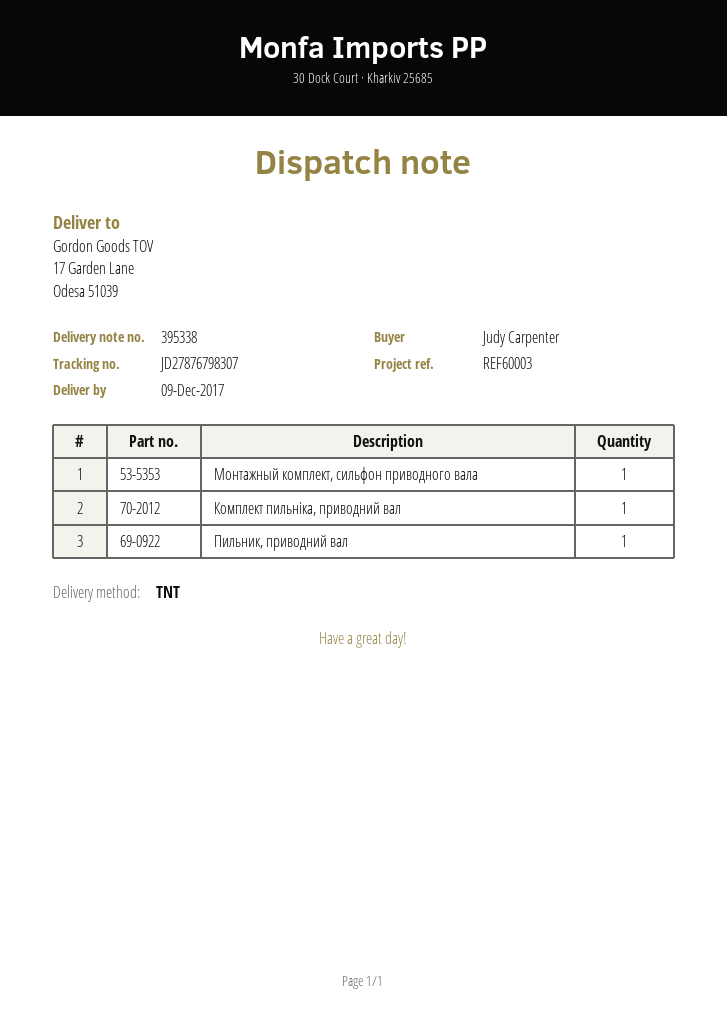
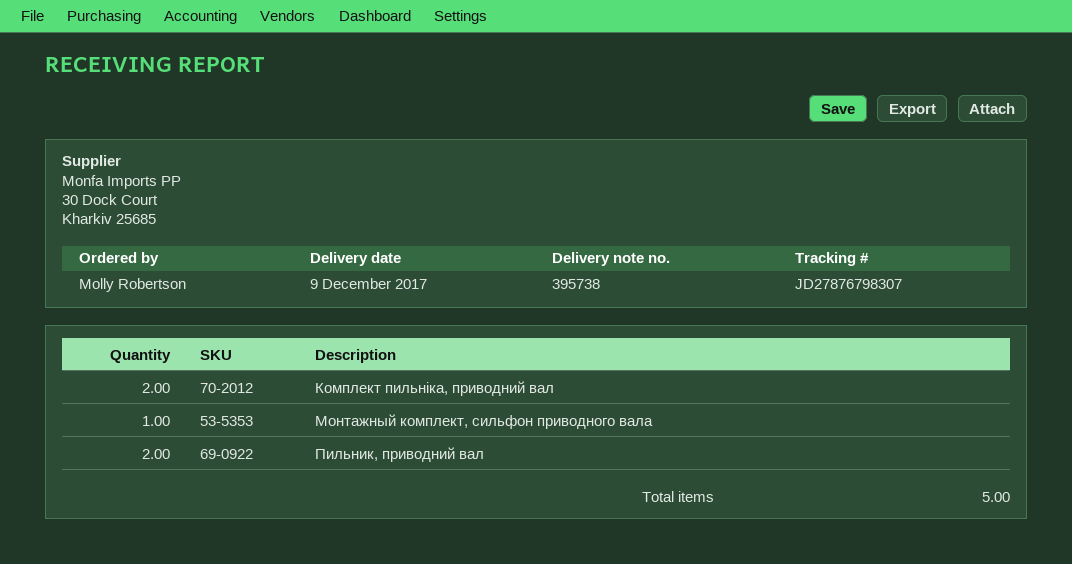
delivery note number: 395338 -> 395738
ordered by: Judy Carpenter -> Molly Robertson
Комплект пильніка, приводний вал: 1 -> 2
Пильник, приводний вал: 1 -> 2

